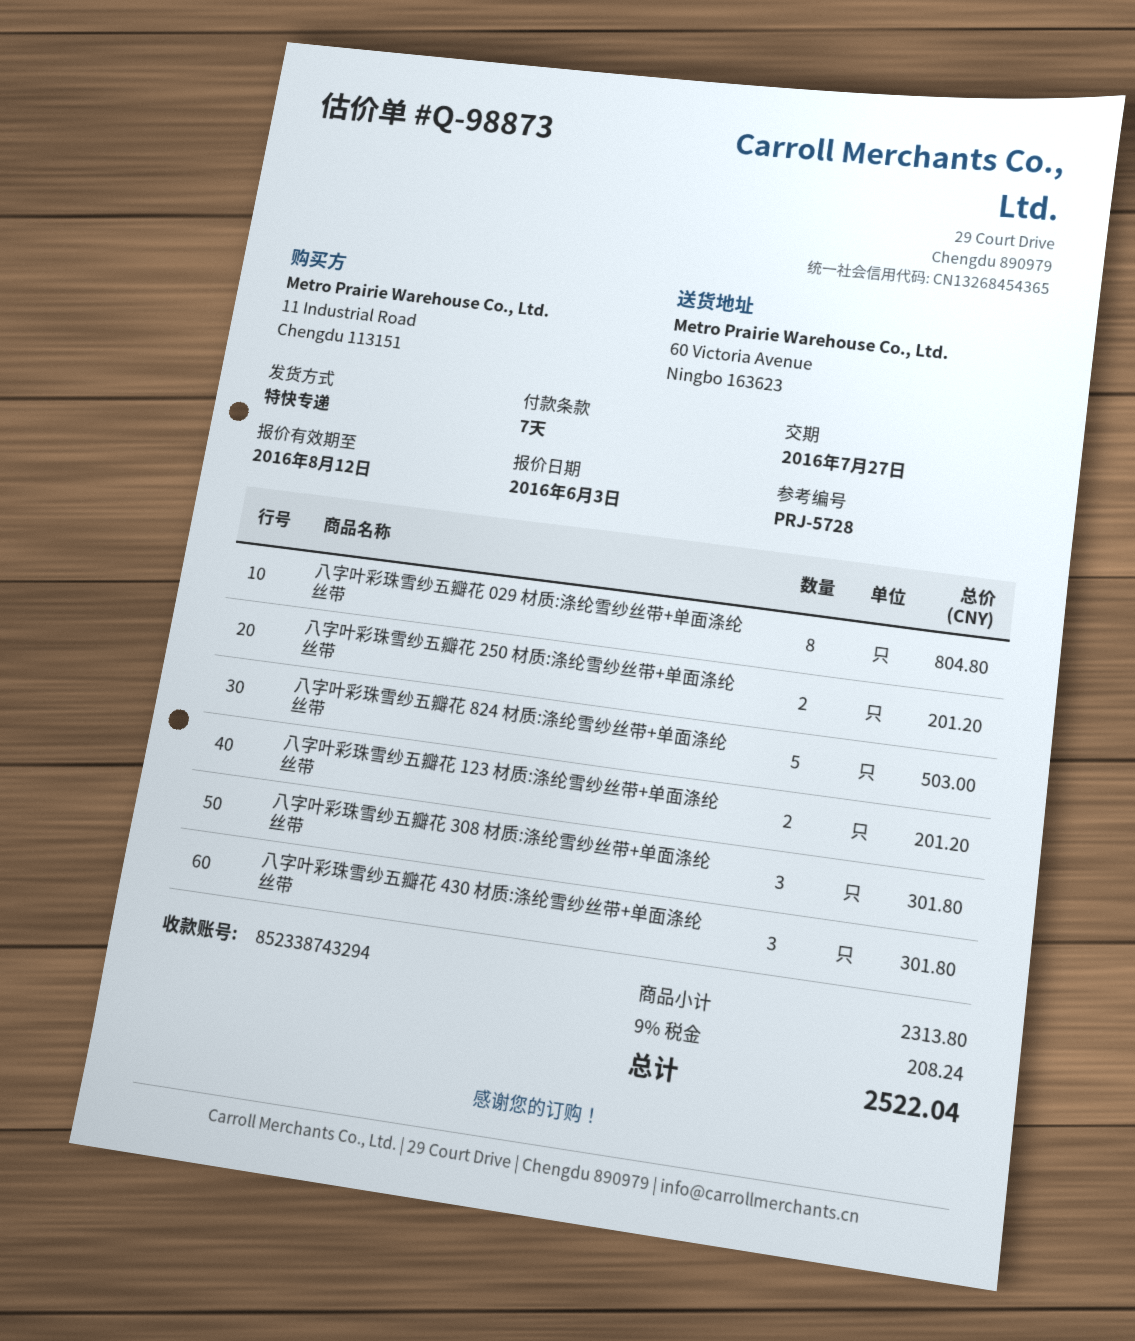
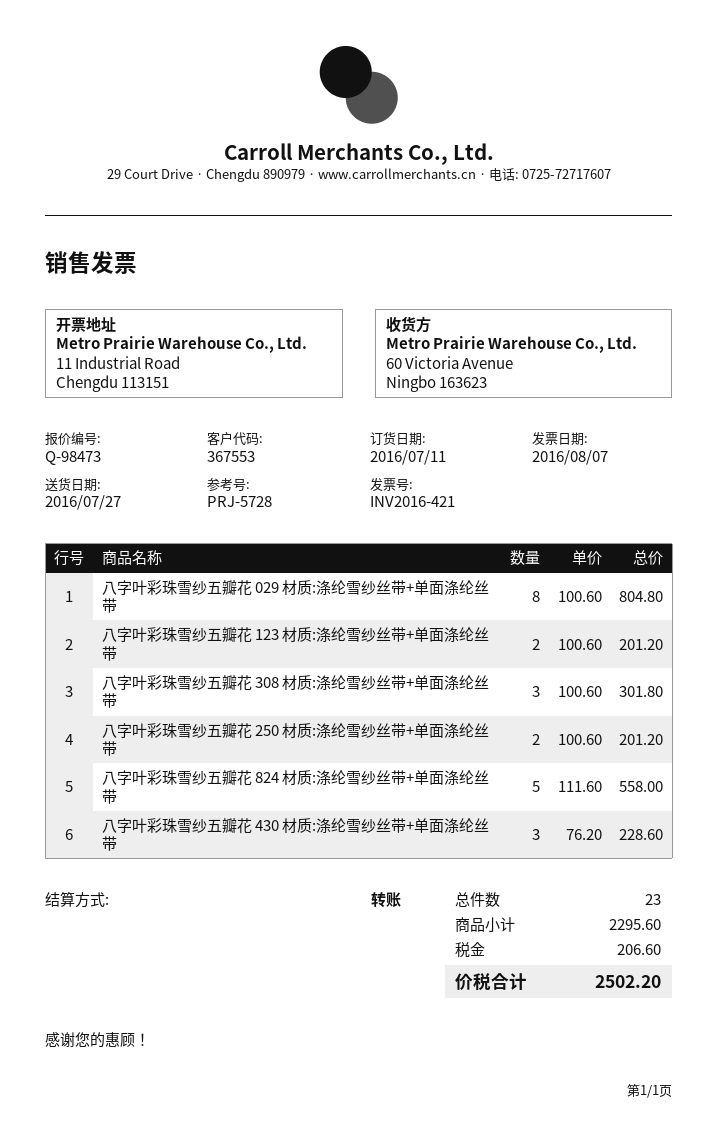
quote number: Q-98873 -> Q-98473
八字叶彩珠雪纱五瓣花 824 材质:涤纶雪纱丝带+单面涤纶丝带: 5 for 503.00 -> 5 for 558.00
八字叶彩珠雪纱五瓣花 430 材质:涤纶雪纱丝带+单面涤纶丝带: 3 for 301.80 -> 3 for 228.60
subtotal: 2313.80 -> 2295.60
tax: 208.24 -> 206.60
total: 2522.04 -> 2502.20

